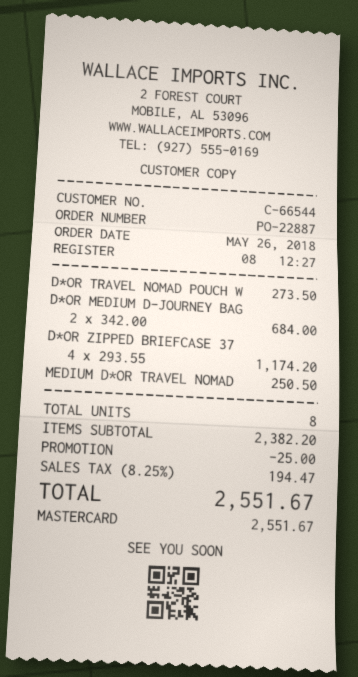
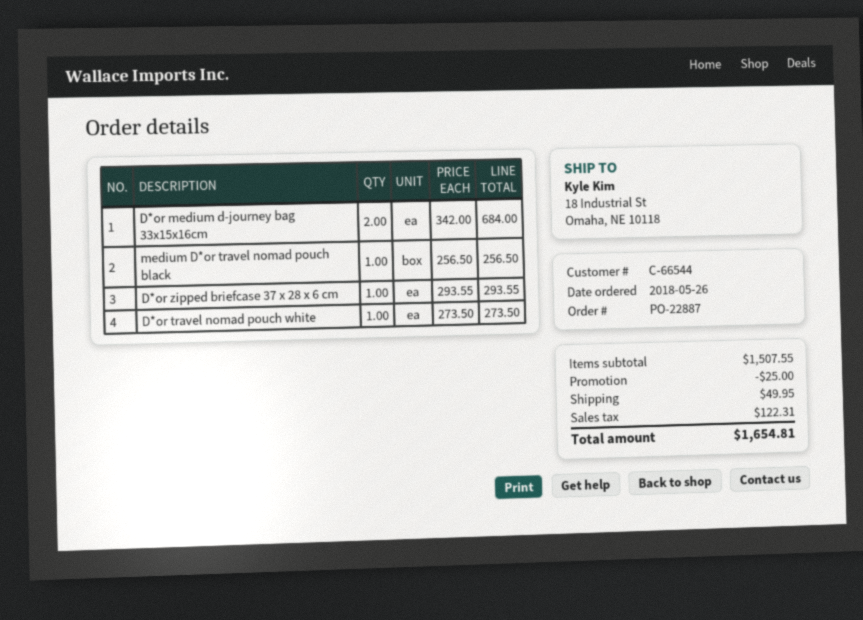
D*OR ZIPPED BRIEFCASE 37: 4 x 293.55 = 1174.20 -> 1 x 293.55 = 293.55
MEDIUM D*OR TRAVEL NOMAD: 1 x 250.50 = 250.50 -> 1 x 256.50 = 256.50
subtotal: 2382.20 -> 1507.55
shipping: none -> 49.95
tax: 194.47 -> 122.31
total: 2551.67 -> 1654.81

